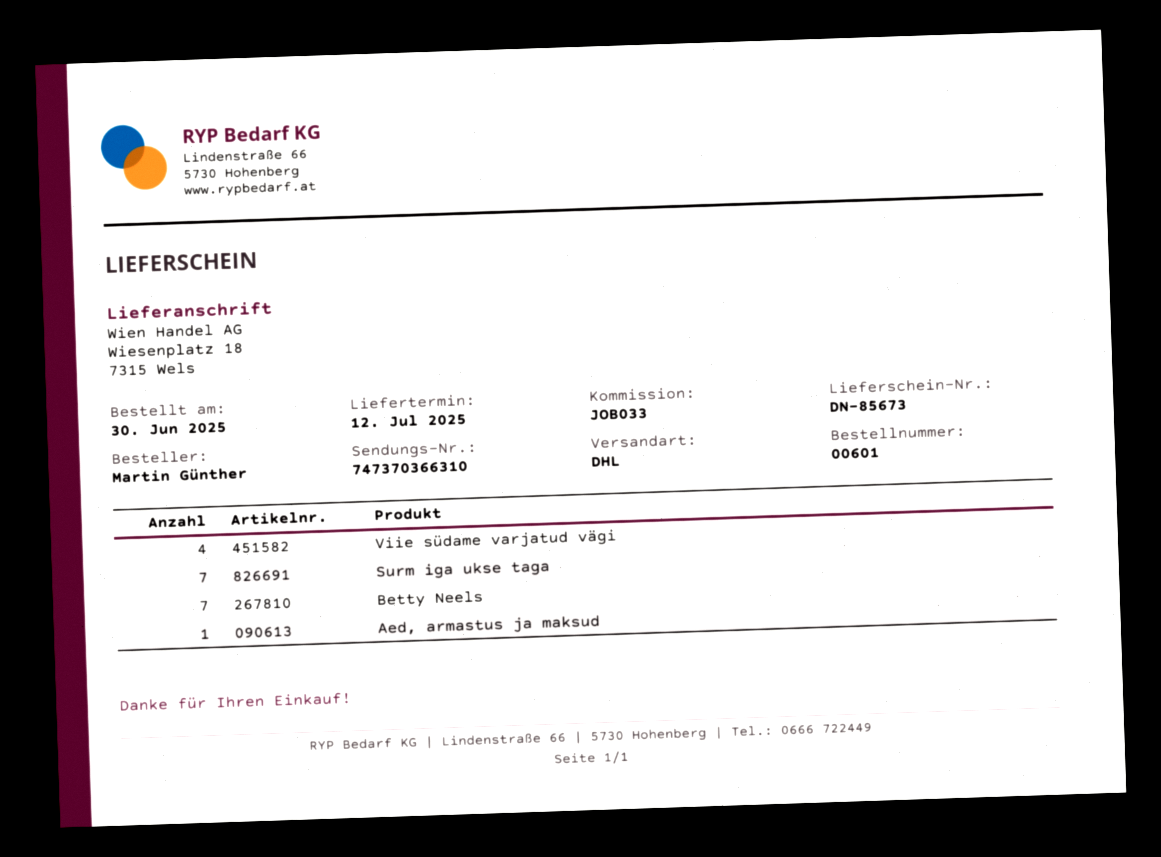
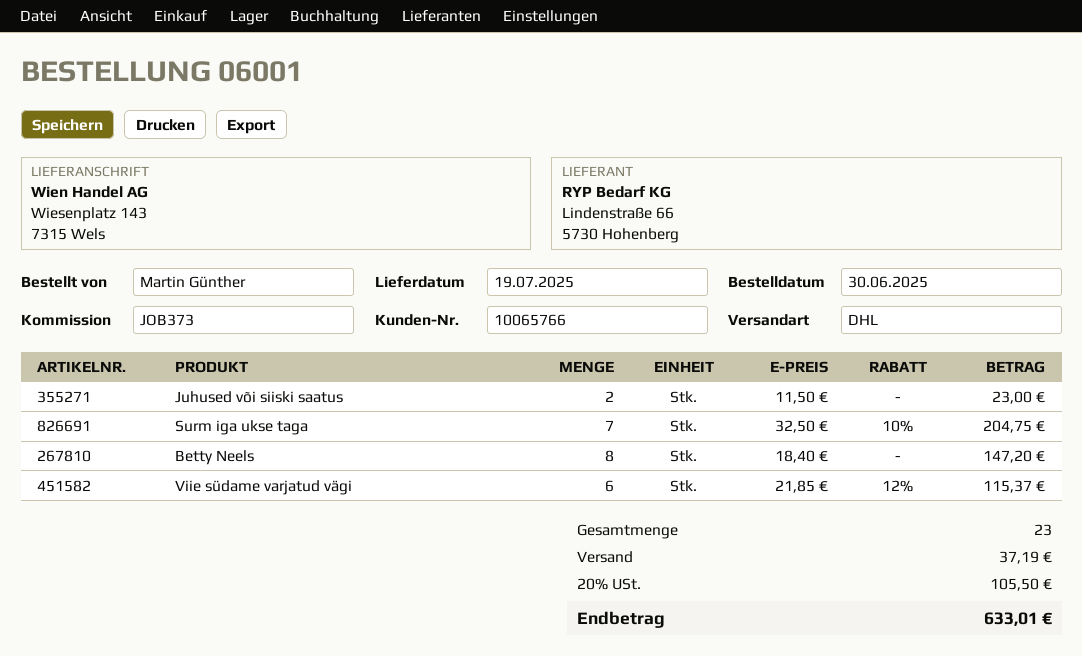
order number: 00601 -> 06001
delivery date: 2025-07-12 -> 2025-07-19
reference: JOB033 -> JOB373
ship to: Wiesenplatz 18, 7315 Wels -> Wiesenplatz 143, 7315 Wels
Viie südame varjatud vägi: 4 -> 6
Betty Neels: 7 -> 8
Aed, armastus ja maksud: 1 -> none
Juhused või siiski saatus: none -> 2

